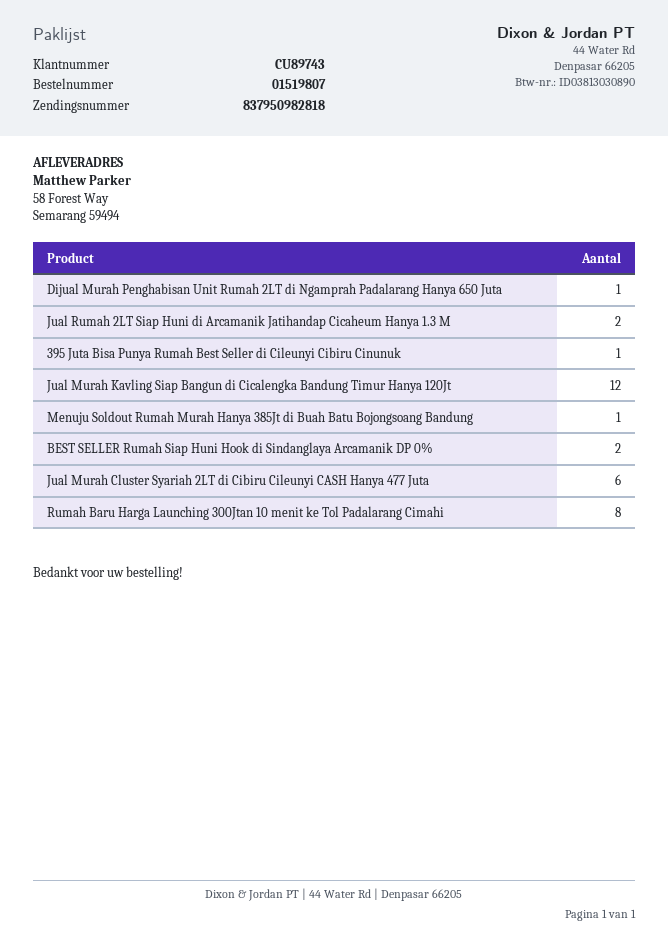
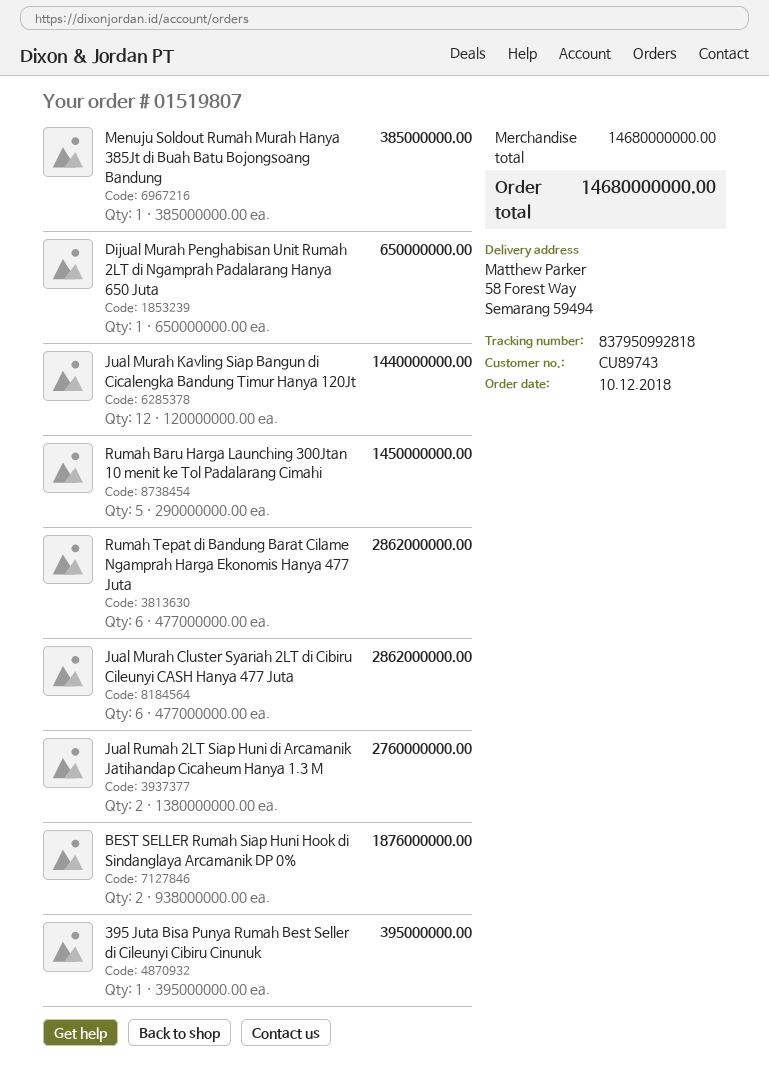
tracking number: 837950982818 -> 837950992818
Rumah Baru Harga Launching 300Jtan 10 menit ke Tol Padalarang Cimahi: 8 -> 5
Rumah Tepat di Bandung Barat Cilame Ngamprah Harga Ekonomis Hanya 477 Juta: none -> 6

